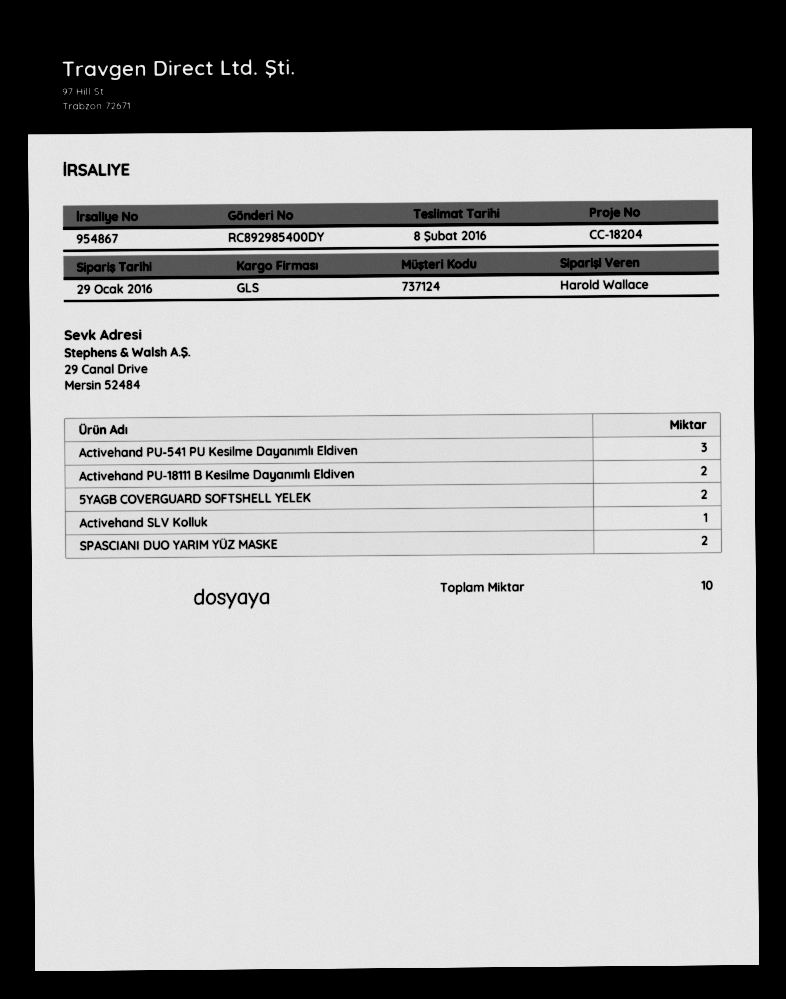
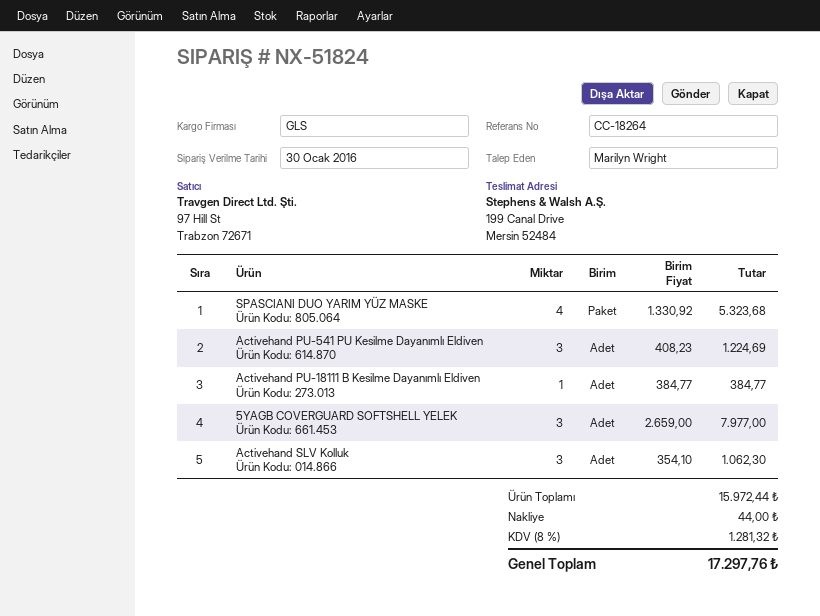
order date: 2016-01-29 -> 2016-01-30
reference: CC-18204 -> CC-18264
ordered by: Harold Wallace -> Marilyn Wright
ship to: 29 Canal Drive, Mersin 52484 -> 199 Canal Drive, Mersin 52484
Activehand PU-18111 B Kesilme Dayanımlı Eldiven: 2 -> 1
5YAGB COVERGUARD SOFTSHELL YELEK: 2 -> 3
Activehand SLV Kolluk: 1 -> 3
SPASCIANI DUO YARIM YÜZ MASKE: 2 -> 4

